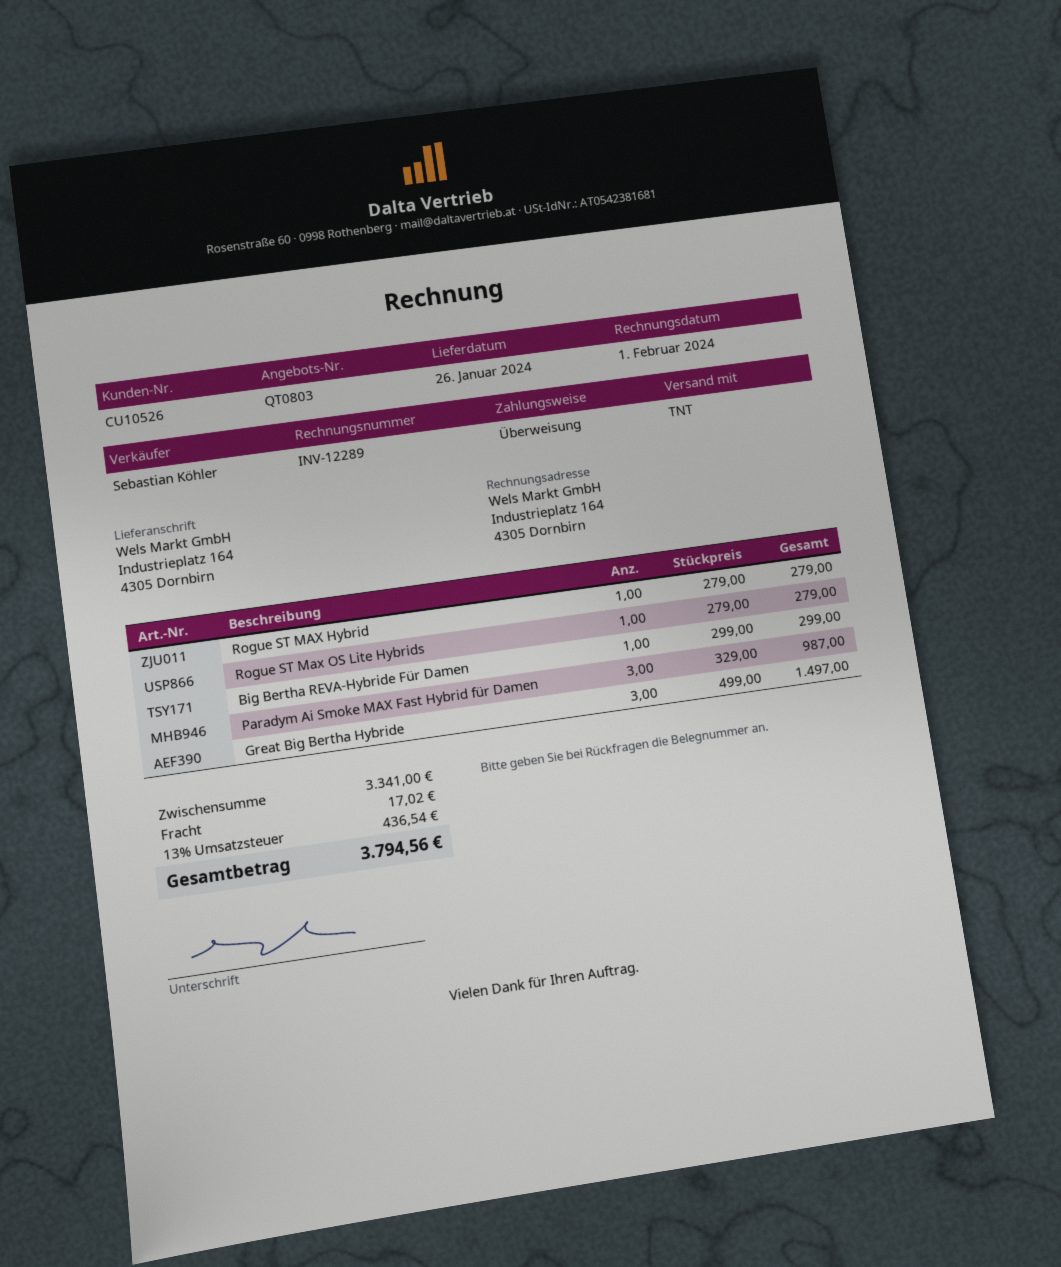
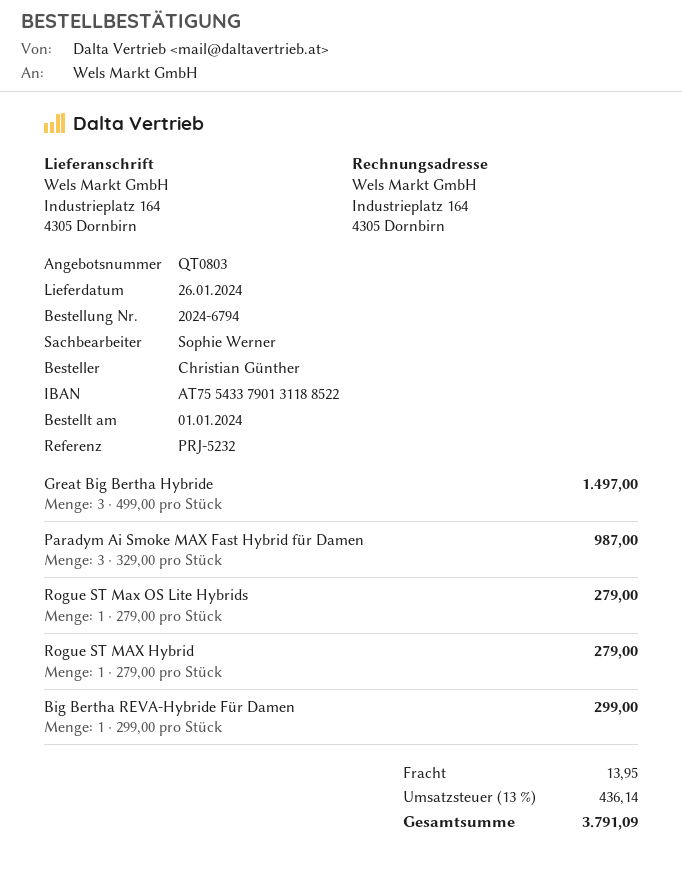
sales rep: Sebastian Köhler -> Sophie Werner
shipping: 17.02 -> 13.95
tax: 13% = 436.54 -> 13% = 436.14
total: 3794.56 -> 3791.09

